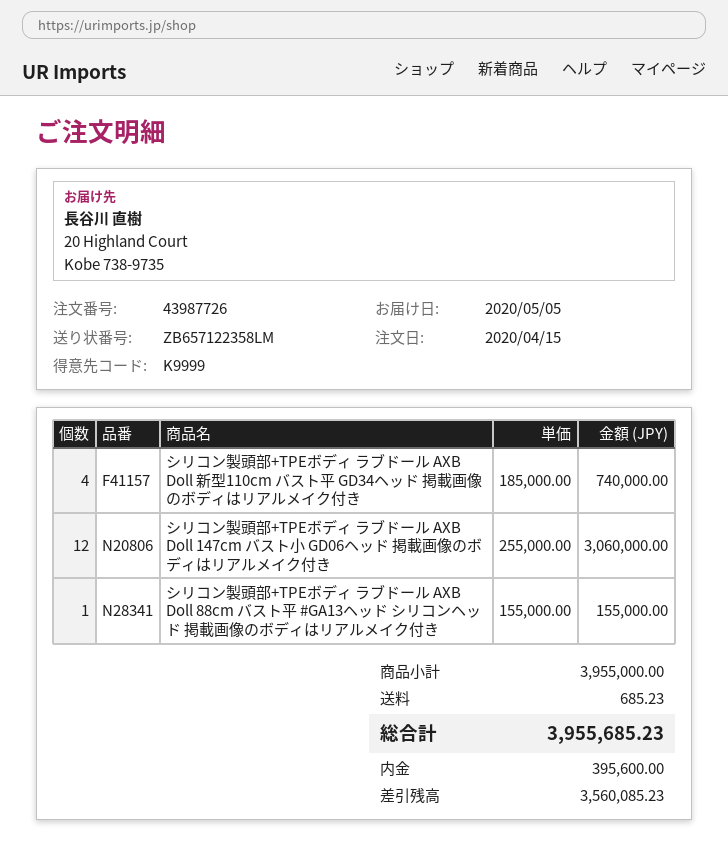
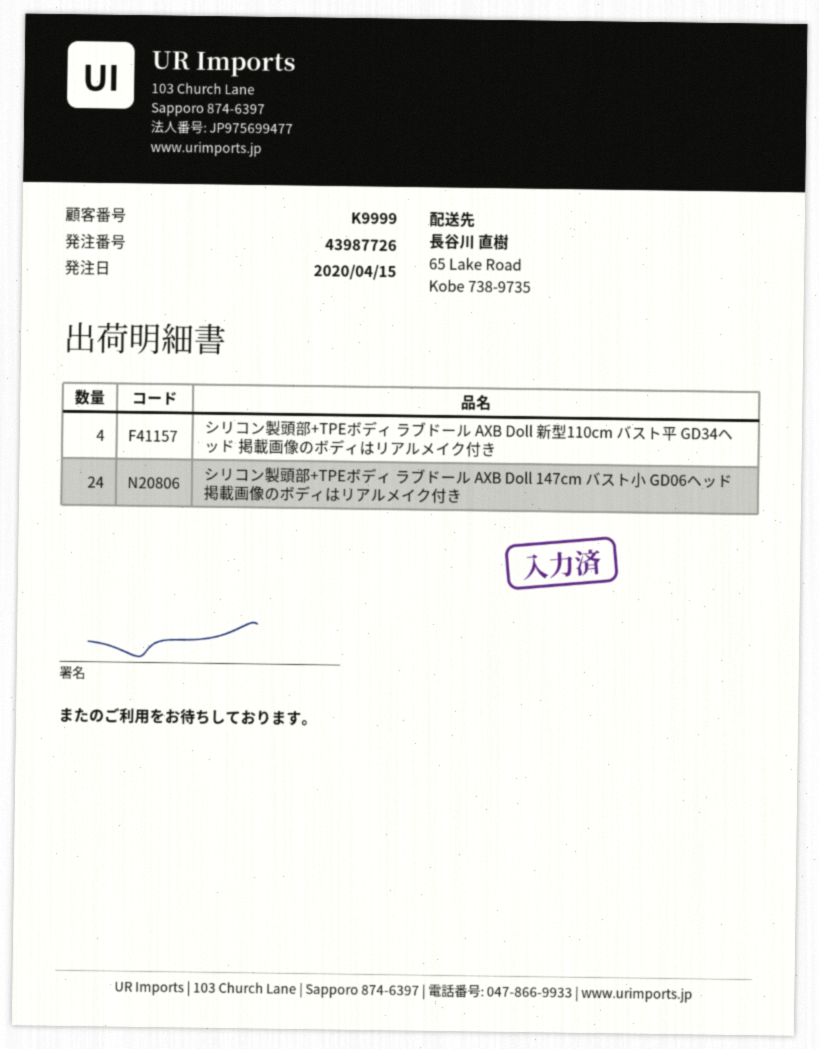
ship to: 20 Highland Court, Kobe 738-9735 -> 65 Lake Road, Kobe 738-9735
シリコン製頭部+TPEボディ ラブドール AXB Doll 147cm バスト小 GD06ヘッド 掲載画像のボディはリアルメイク付き: 12 -> 24
シリコン製頭部+TPEボディ ラブドール AXB Doll 88cm バスト平 #GA13ヘッド シリコンヘッド 掲載画像のボディはリアルメイク付き: 1 -> none

